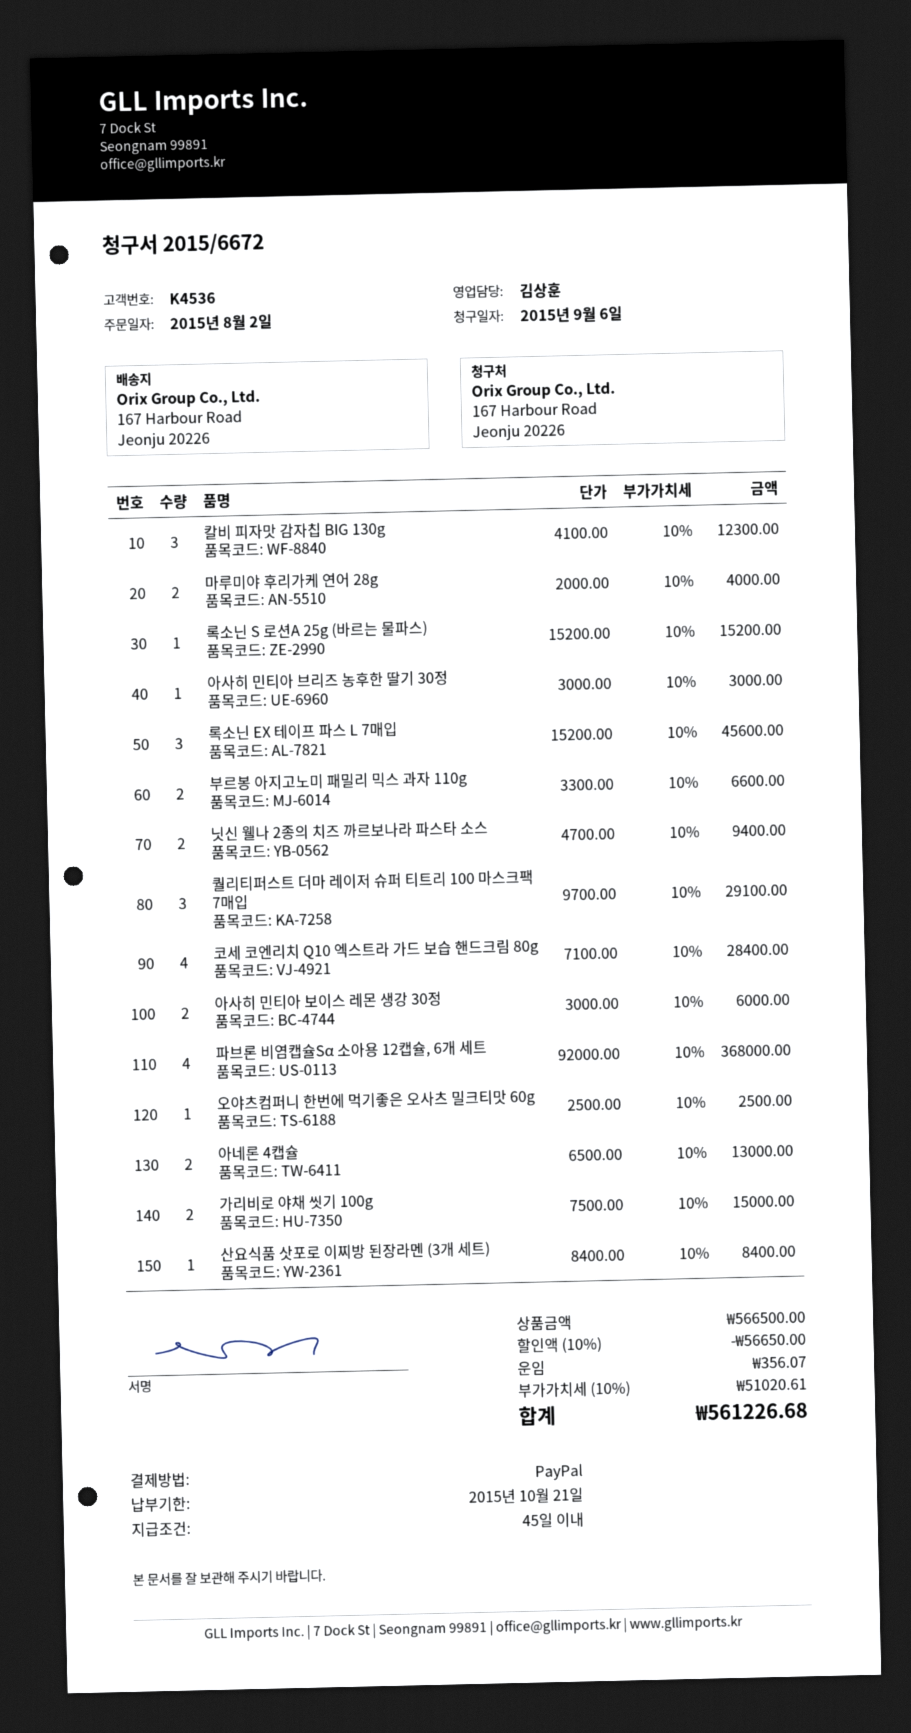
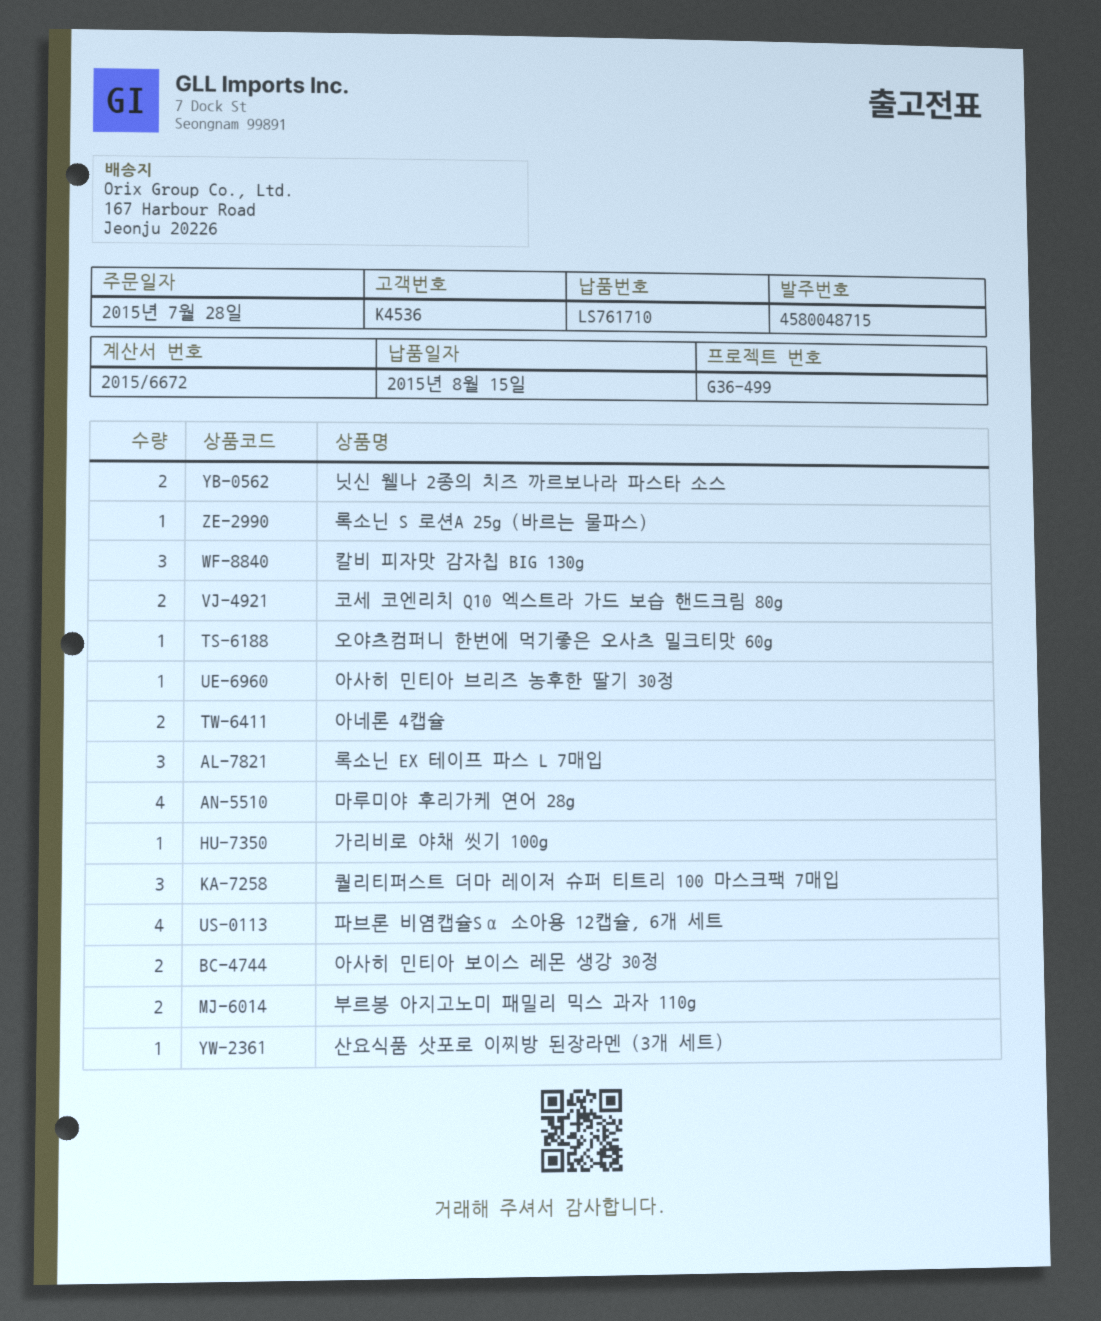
order date: 2015-08-02 -> 2015-07-28
마루미야 후리가케 연어 28g: 2 -> 4
코세 코엔리치 Q10 엑스트라 가드 보습 핸드크림 80g: 4 -> 2
가리비로 야채 씻기 100g: 2 -> 1

